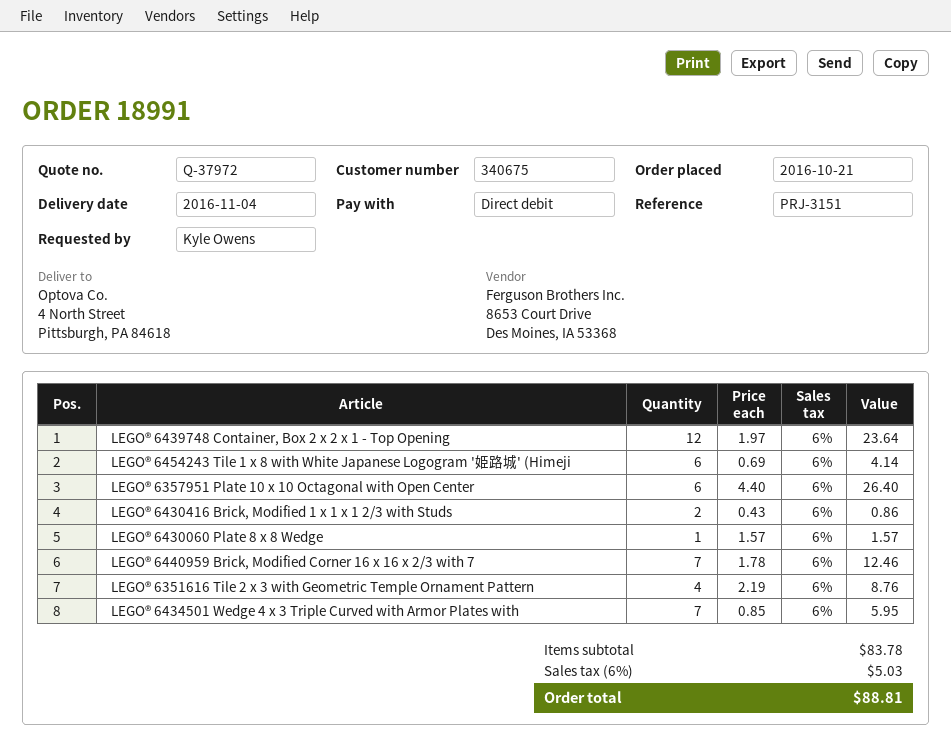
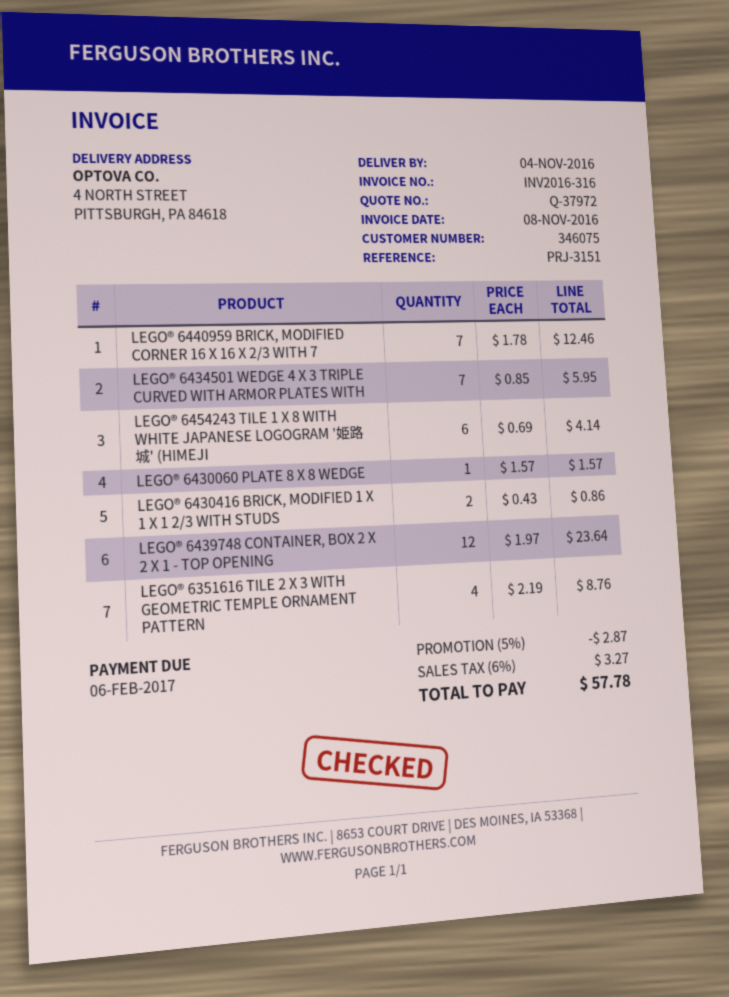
customer number: 340675 -> 346075
LEGO® 6357951 Plate 10 x 10 Octagonal with Open Center: 6 x 4.40 = 26.40 -> none
discount: none -> 5% = 2.87
tax: 6% = 5.03 -> 6% = 3.27
total: 88.81 -> 57.78

